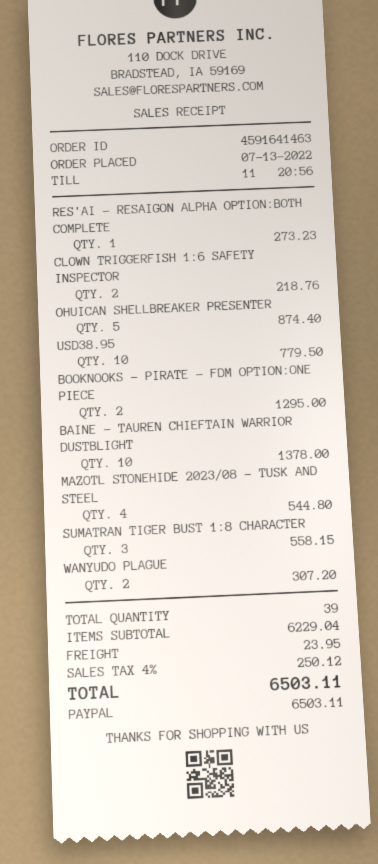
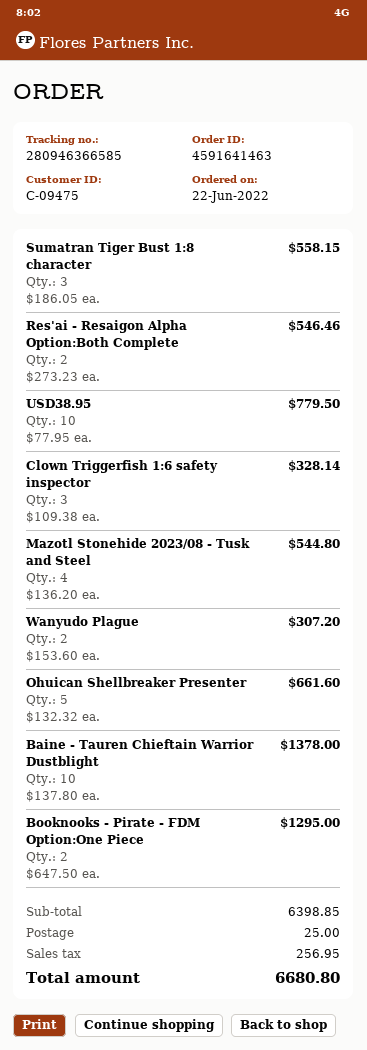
order date: 2022-07-13 -> 2022-06-22
RES'AI - RESAIGON ALPHA OPTION:BOTH COMPLETE: 1 for 273.23 -> 2 for 546.46
CLOWN TRIGGERFISH 1:6 SAFETY INSPECTOR: 2 for 218.76 -> 3 for 328.14
OHUICAN SHELLBREAKER PRESENTER: 5 for 874.40 -> 5 for 661.60
subtotal: 6229.04 -> 6398.85
shipping: 23.95 -> 25.00
tax: 250.12 -> 256.95
total: 6503.11 -> 6680.80

